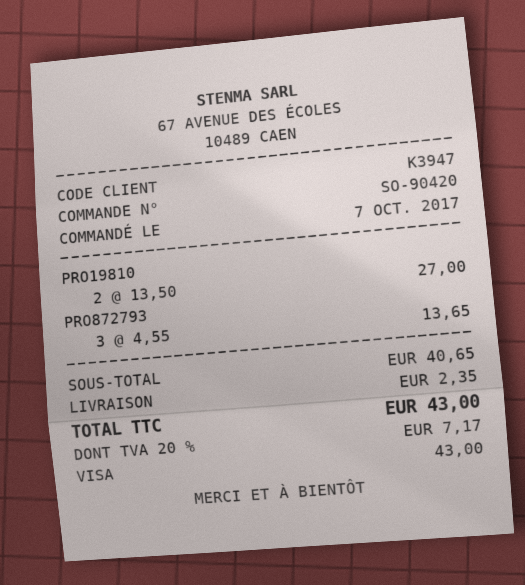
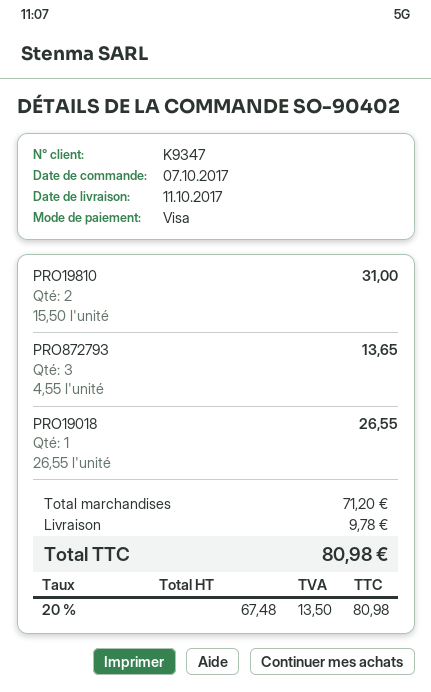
order number: SO-90420 -> SO-90402
customer number: K3947 -> K9347
PRO19810: 2 x 13.50 = 27.00 -> 2 x 15.50 = 31.00
PRO19018: none -> 1 x 26.55 = 26.55
subtotal: 40.65 -> 71.20
shipping: 2.35 -> 9.78
tax: 20% = 7.17 -> 20% = 13.50
total: 43.00 -> 80.98

